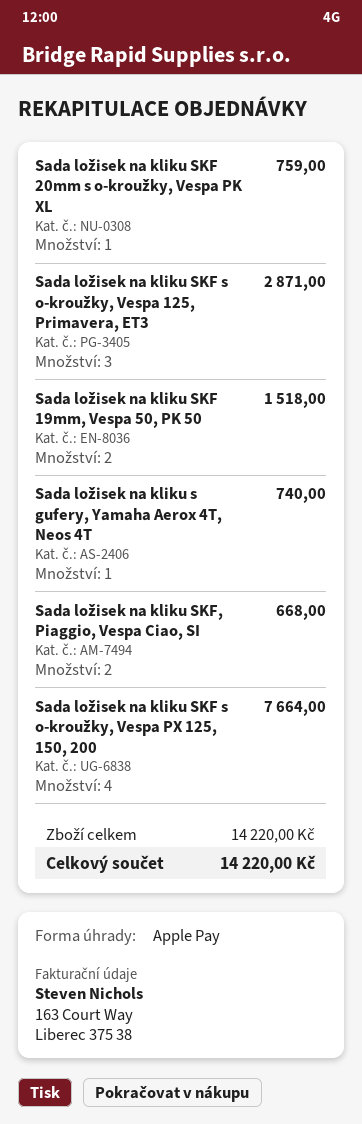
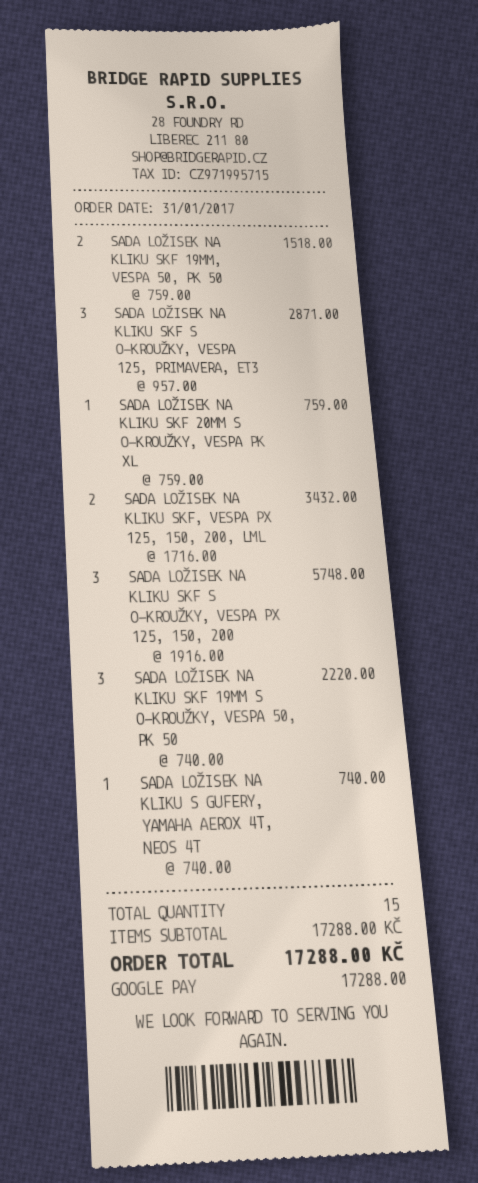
payment method: Apple Pay -> Google Pay
Sada ložisek na kliku SKF, Piaggio, Vespa Ciao, SI: 2 for 668.00 -> none
Sada ložisek na kliku SKF s o-kroužky, Vespa PX 125, 150, 200: 4 for 7664.00 -> 3 for 5748.00
SADA LOŽISEK NA KLIKU SKF, VESPA PX 125, 150, 200, LML: none -> 2 for 3432.00
SADA LOŽISEK NA KLIKU SKF 19MM S O-KROUŽKY, VESPA 50, PK 50: none -> 3 for 2220.00
subtotal: 14220.00 -> 17288.00
total: 14220.00 -> 17288.00

